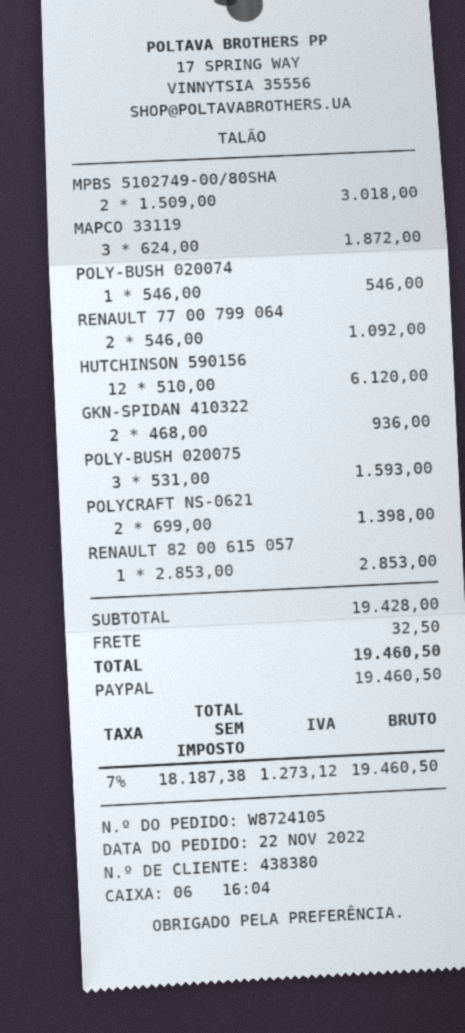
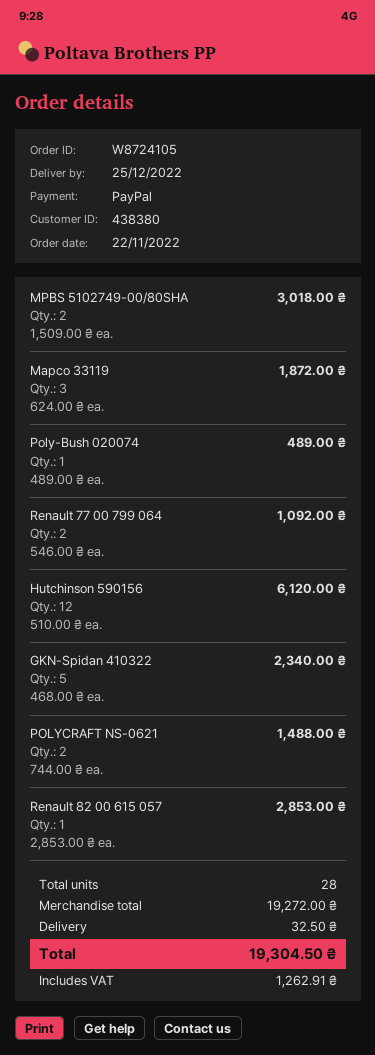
POLY-BUSH 020074: 1 x 546.00 = 546.00 -> 1 x 489.00 = 489.00
GKN-SPIDAN 410322: 2 x 468.00 = 936.00 -> 5 x 468.00 = 2340.00
POLY-BUSH 020075: 3 x 531.00 = 1593.00 -> none
POLYCRAFT NS-0621: 2 x 699.00 = 1398.00 -> 2 x 744.00 = 1488.00
subtotal: 19428.00 -> 19272.00
tax: 1273.12 -> 1262.91
total: 19460.50 -> 19304.50

